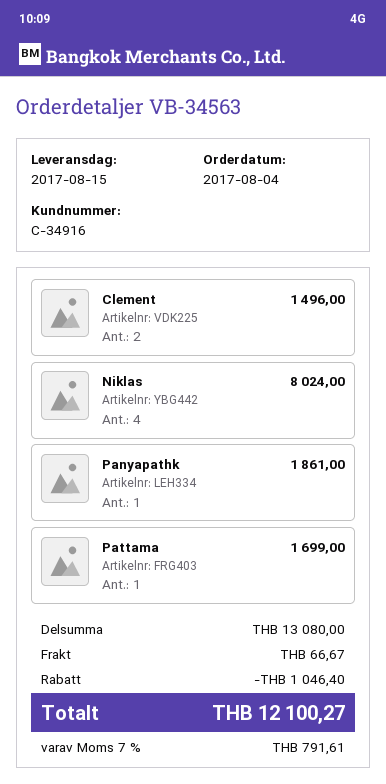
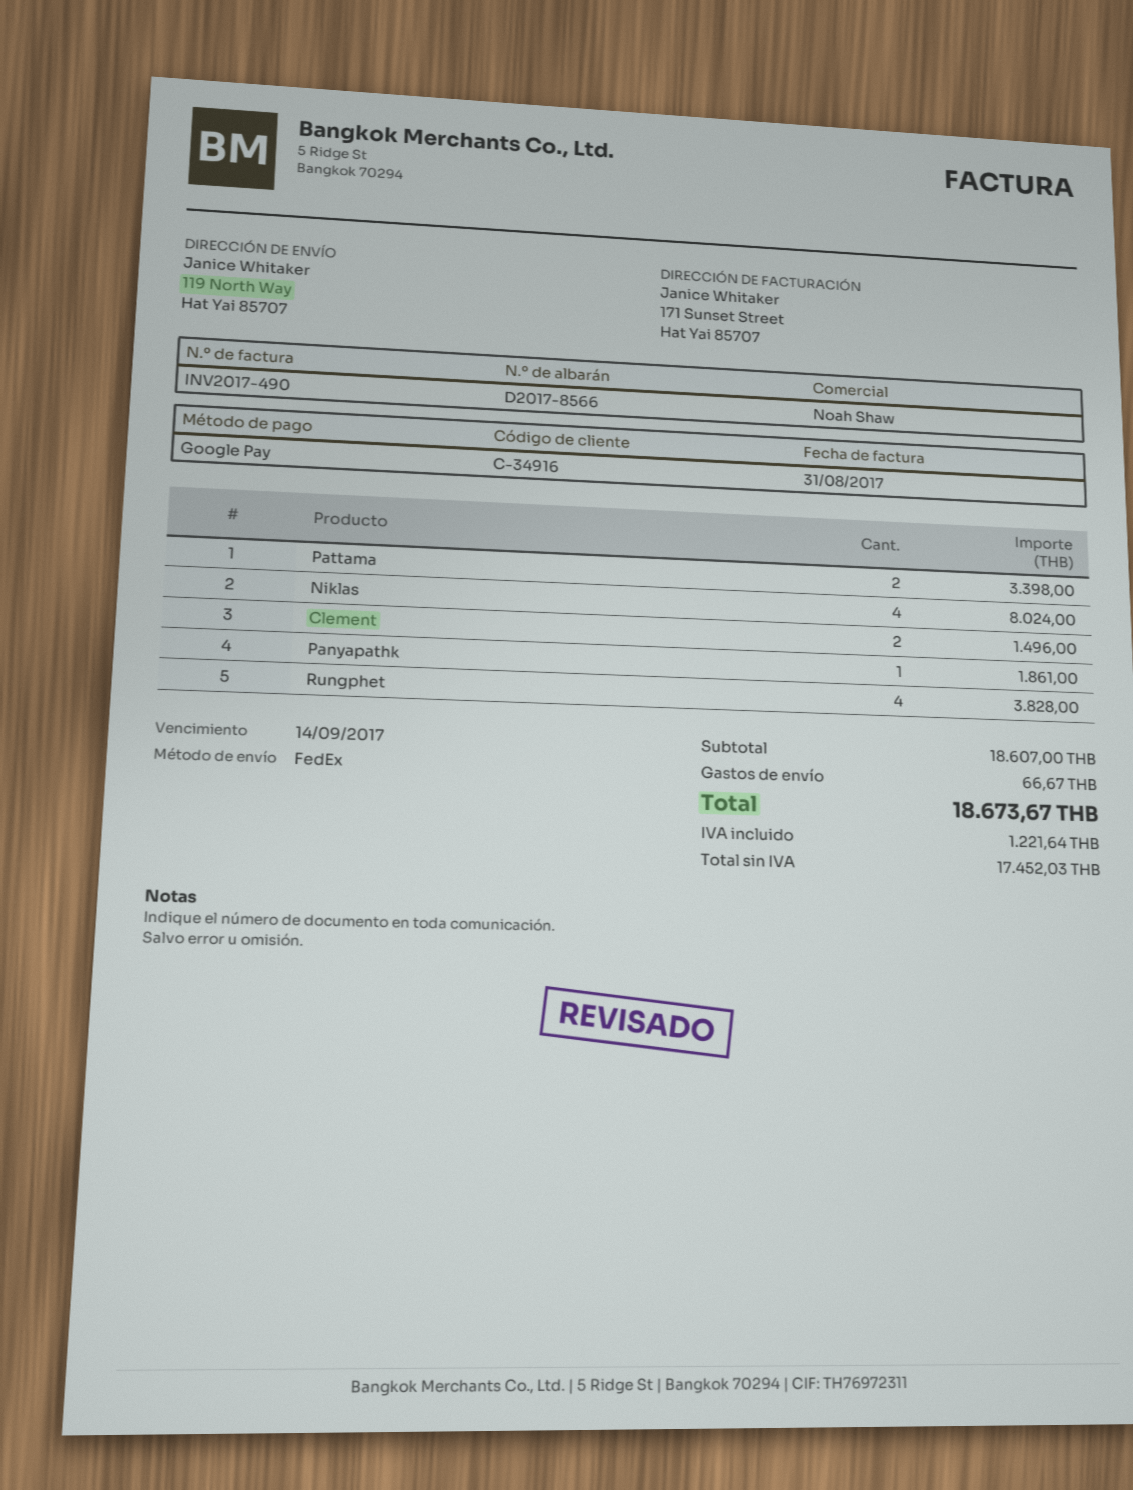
Pattama: 1 for 1699.00 -> 2 for 3398.00
Rungphet: none -> 4 for 3828.00
subtotal: 13080.00 -> 18607.00
discount: 1046.40 -> none
tax: 791.61 -> 1221.64
total: 12100.27 -> 18673.67

